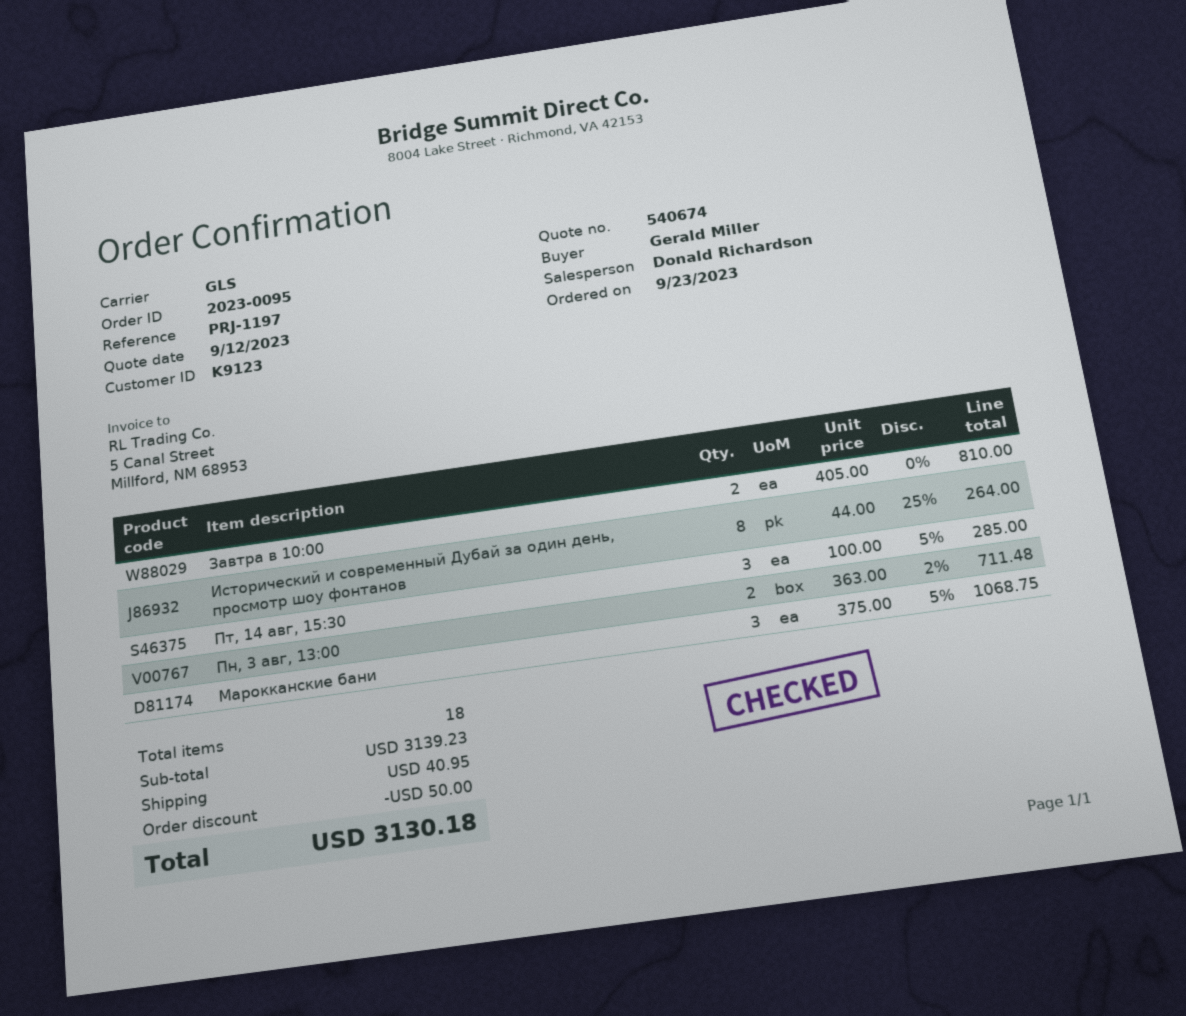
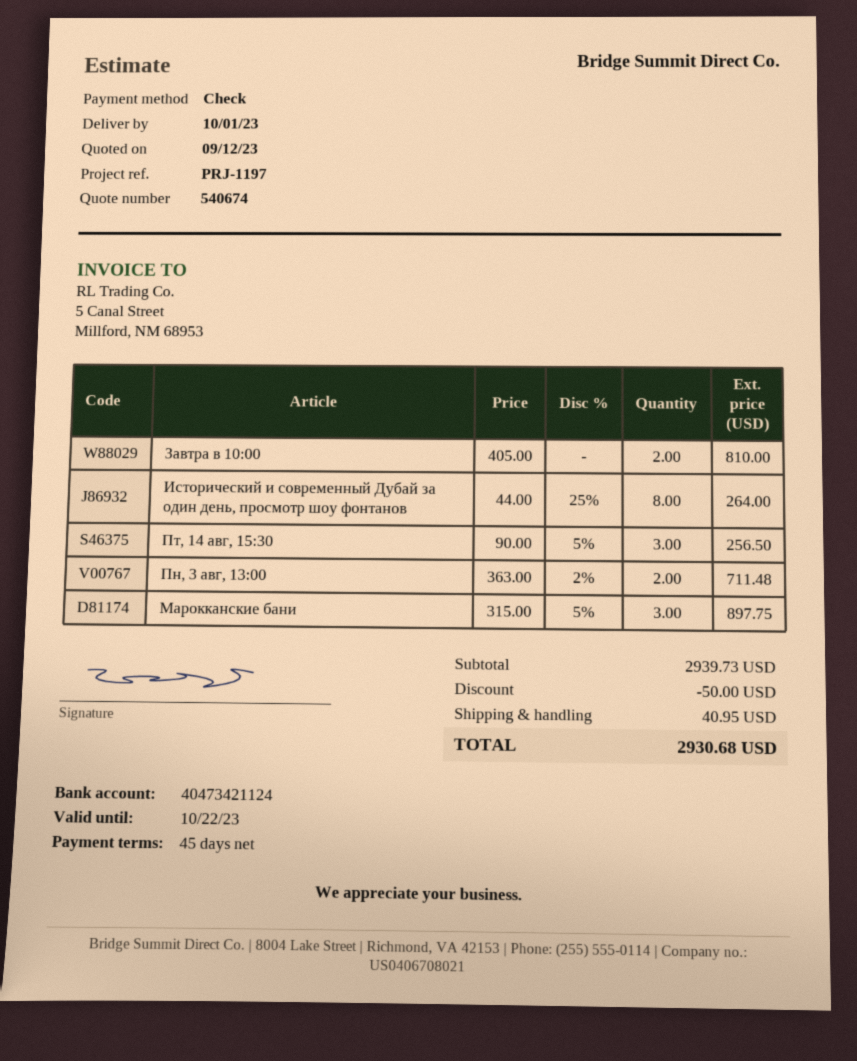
Пт, 14 авг, 15:30: 3 x 100.00 - 5% = 285.00 -> 3 x 90.00 - 5% = 256.50
Марокканские бани: 3 x 375.00 - 5% = 1068.75 -> 3 x 315.00 - 5% = 897.75
subtotal: 3139.23 -> 2939.73
total: 3130.18 -> 2930.68

